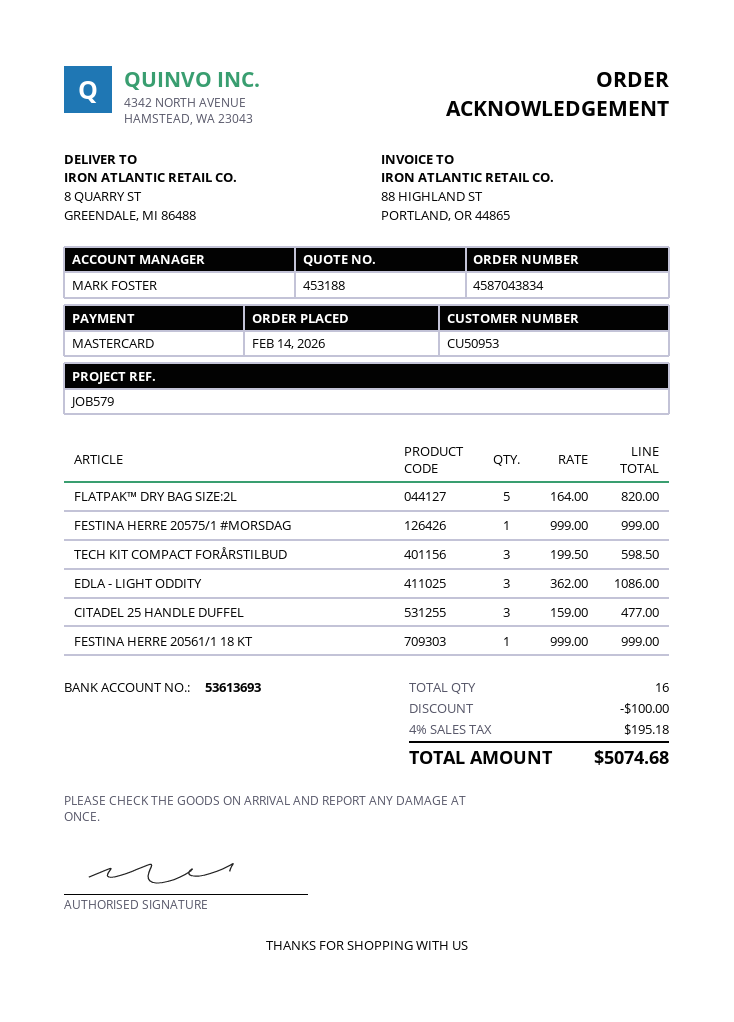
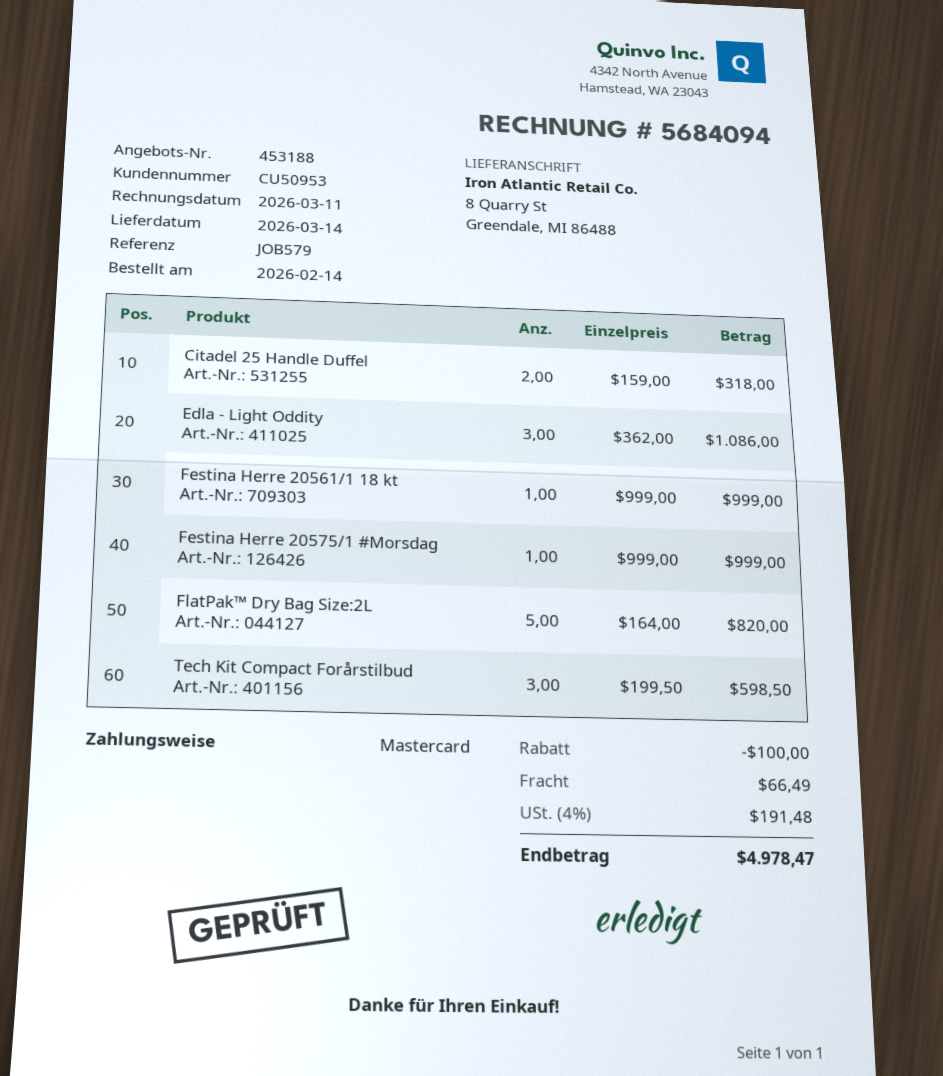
CITADEL 25 HANDLE DUFFEL: 3 x 159.00 = 477.00 -> 2 x 159.00 = 318.00
shipping: none -> 66.49
tax: 4% = 195.18 -> 4% = 191.48
total: 5074.68 -> 4978.47

